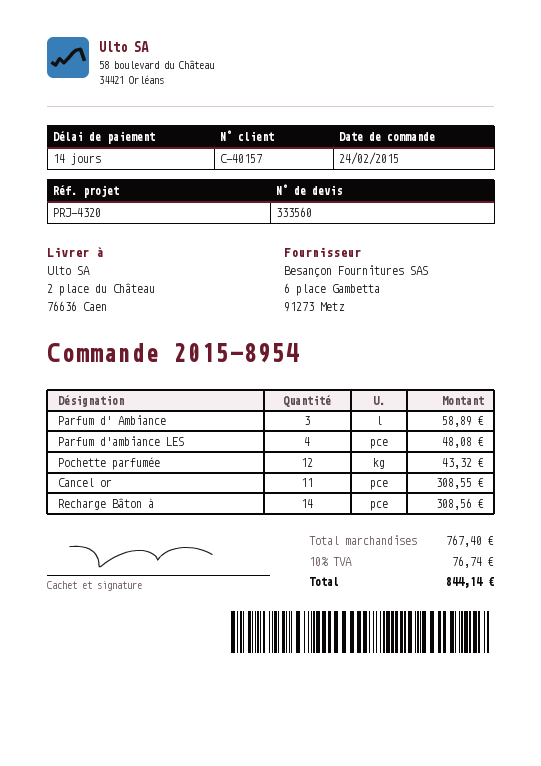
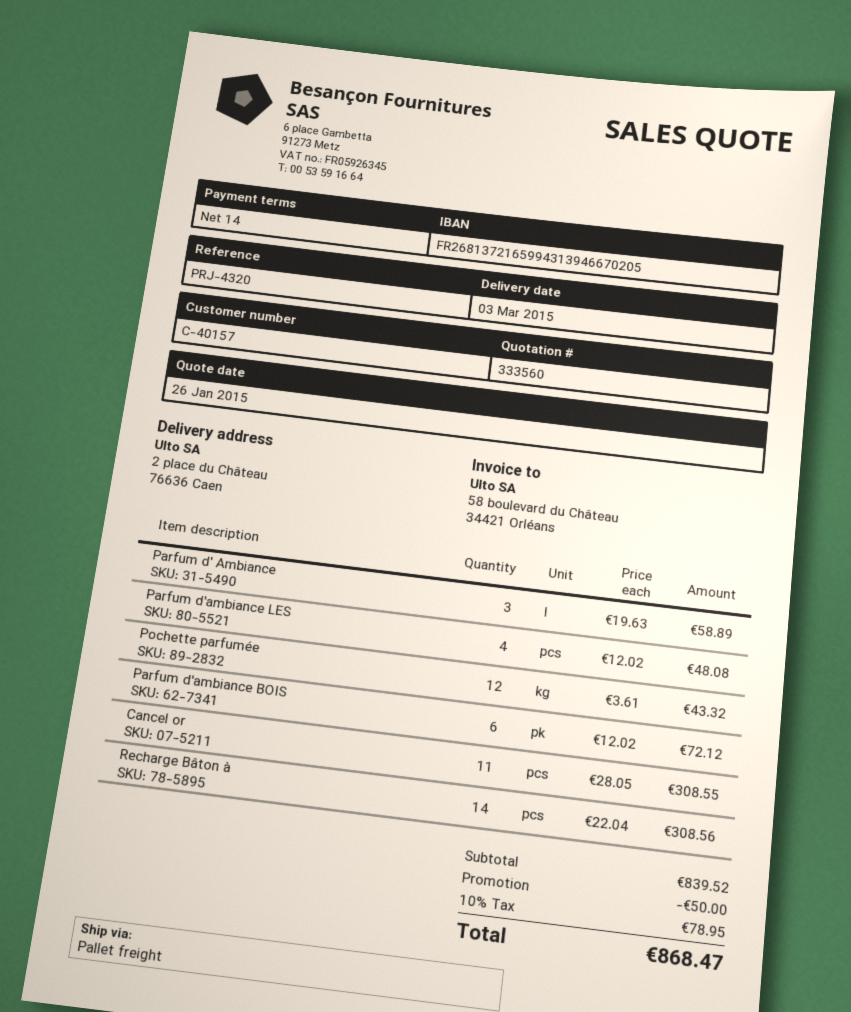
Parfum d'ambiance BOIS: none -> 6 for 72.12
subtotal: 767.40 -> 839.52
discount: none -> 50.00
tax: 10% = 76.74 -> 10% = 78.95
total: 844.14 -> 868.47

